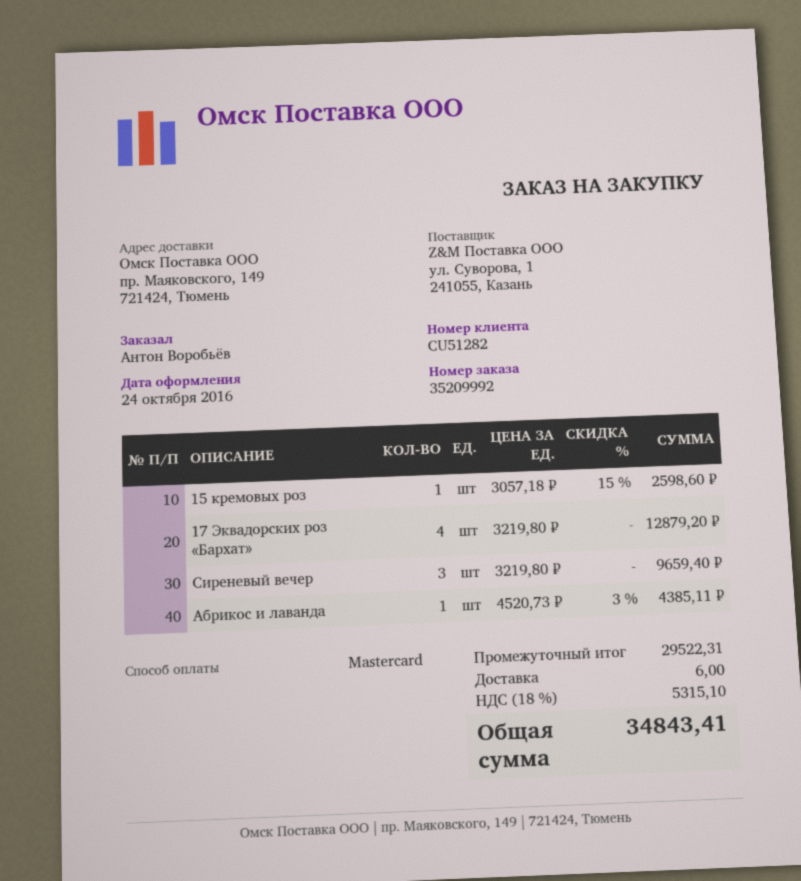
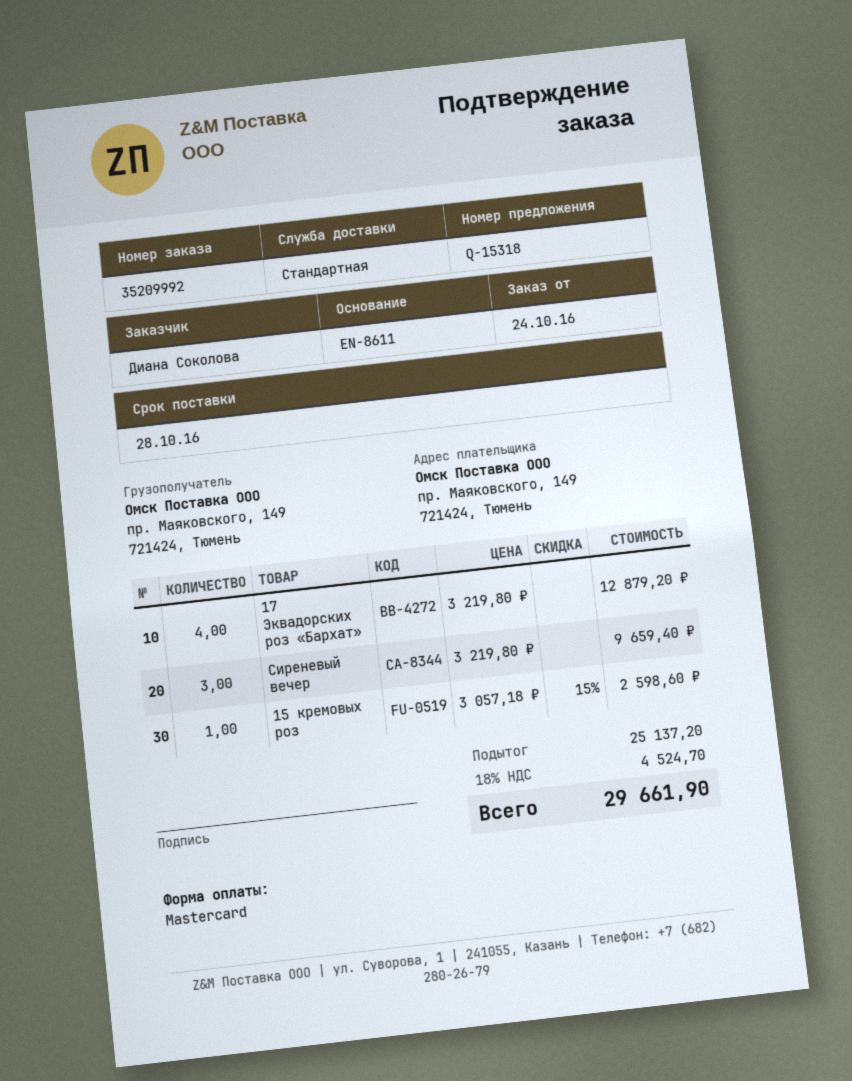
ordered by: Антон Воробьёв -> Диана Соколова
Абрикос и лаванда: 1 x 4520.73 - 3% = 4385.11 -> none
subtotal: 29522.31 -> 25137.20
shipping: 6.00 -> none
tax: 18% = 5315.10 -> 18% = 4524.70
total: 34843.41 -> 29661.90

